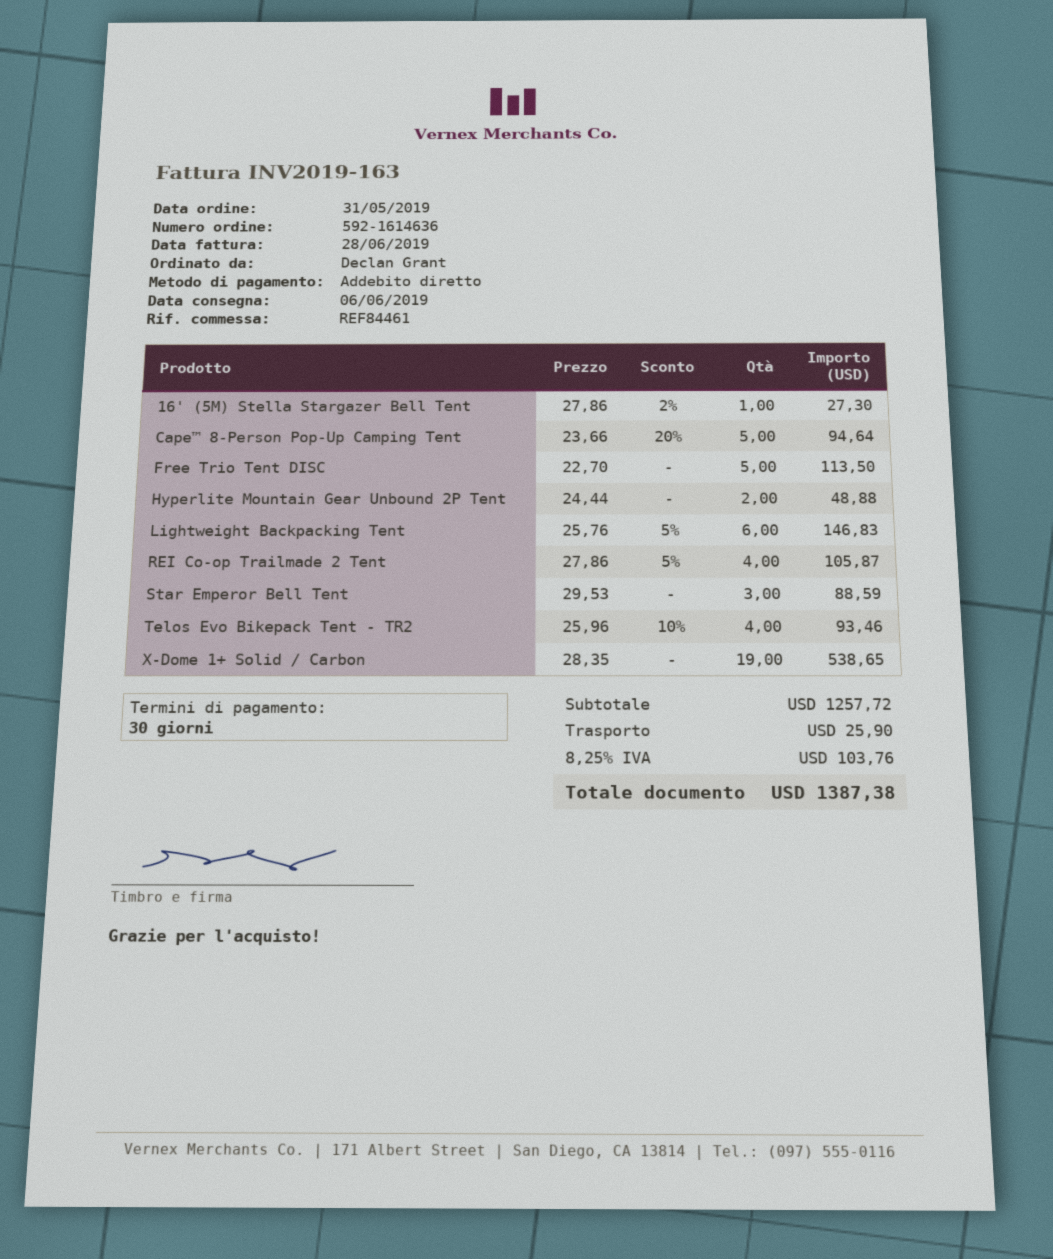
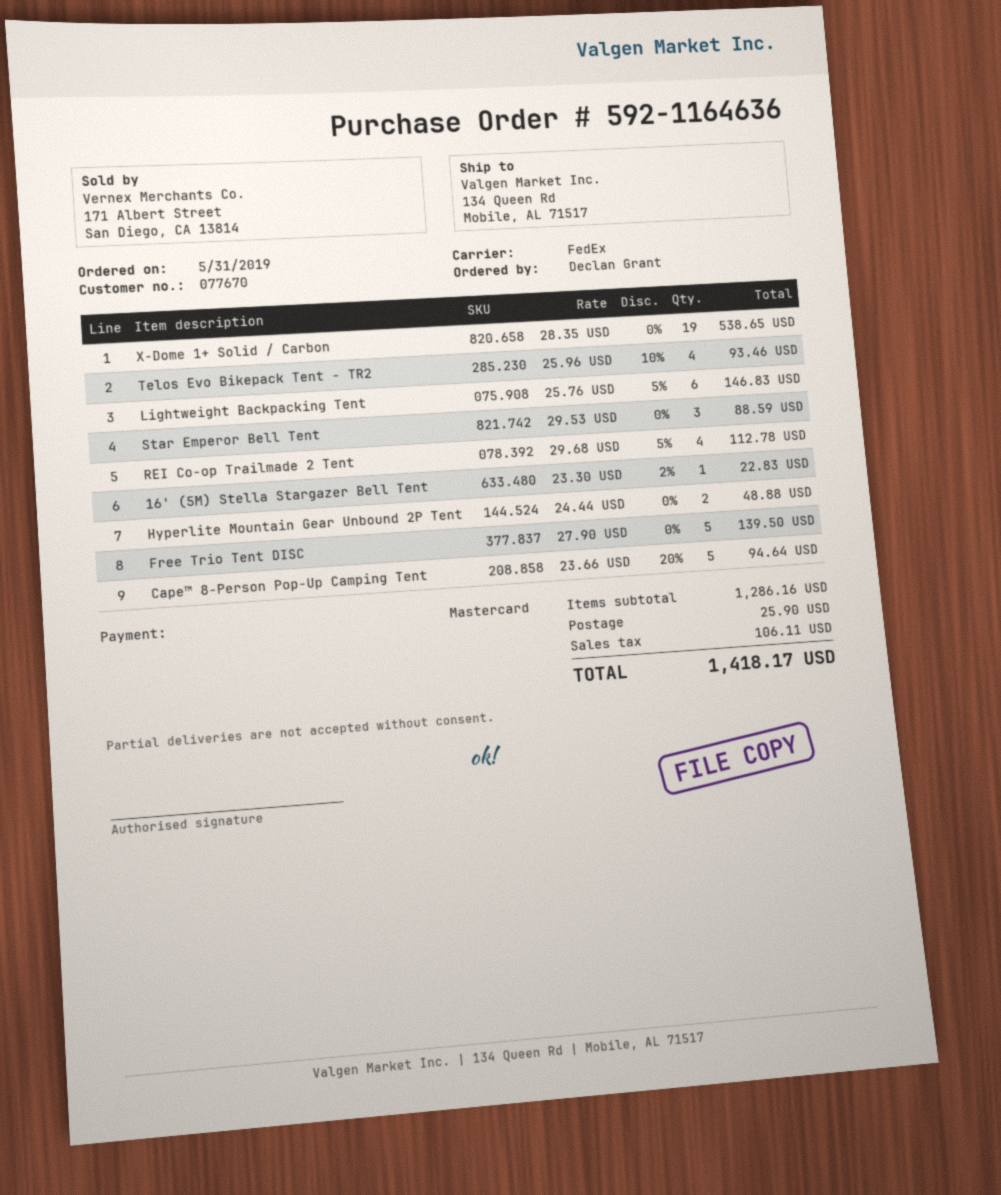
order number: 592-1614636 -> 592-1164636
payment method: direct debit -> Mastercard
16' (5M) Stella Stargazer Bell Tent: 1 x 27.86 - 2% = 27.30 -> 1 x 23.30 - 2% = 22.83
Free Trio Tent DISC: 5 x 22.70 = 113.50 -> 5 x 27.90 = 139.50
REI Co-op Trailmade 2 Tent: 4 x 27.86 - 5% = 105.87 -> 4 x 29.68 - 5% = 112.78
subtotal: 1257.72 -> 1286.16
tax: 103.76 -> 106.11
total: 1387.38 -> 1418.17

